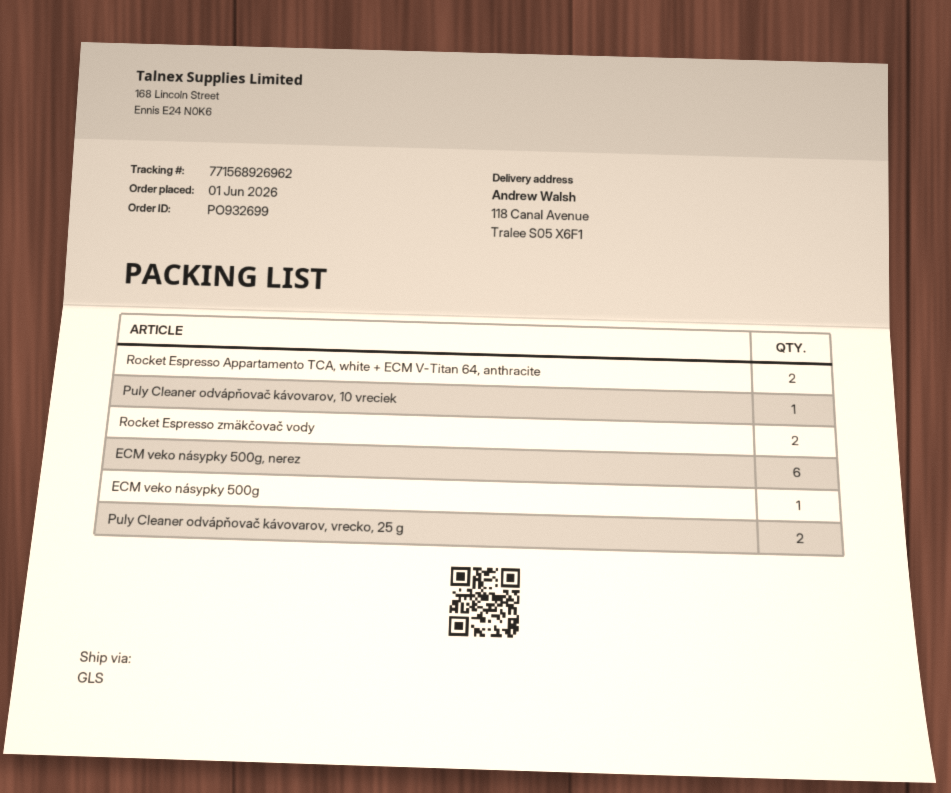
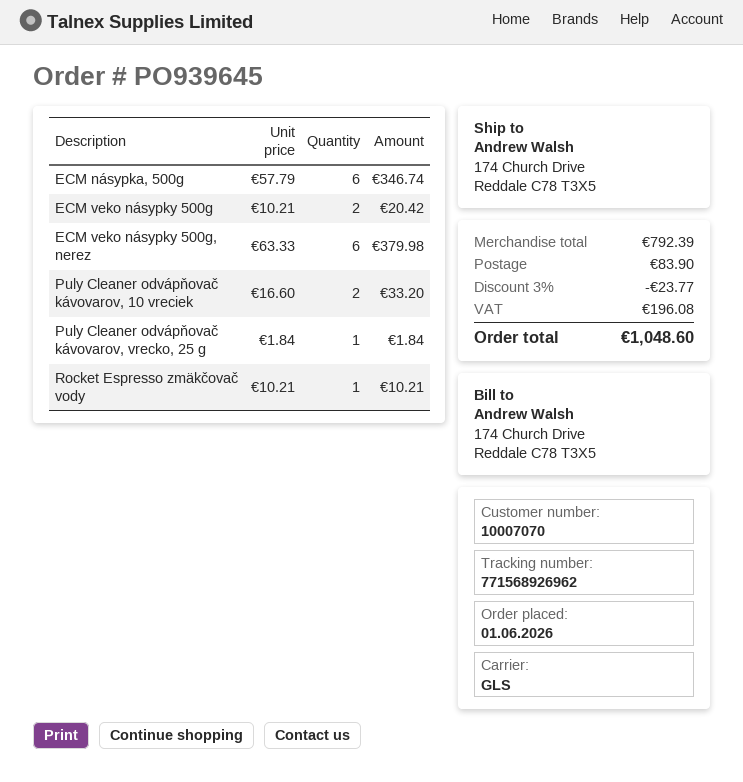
order number: PO932699 -> PO939645
ship to: 118 Canal Avenue, Tralee S05 X6F1 -> 174 Church Drive, Reddale C78 T3X5
Rocket Espresso Appartamento TCA, white + ECM V-Titan 64, anthracite: 2 -> none
Puly Cleaner odvápňovač kávovarov, 10 vreciek: 1 -> 2
Rocket Espresso zmäkčovač vody: 2 -> 1
ECM veko násypky 500g: 1 -> 2
Puly Cleaner odvápňovač kávovarov, vrecko, 25 g: 2 -> 1
ECM násypka, 500g: none -> 6

